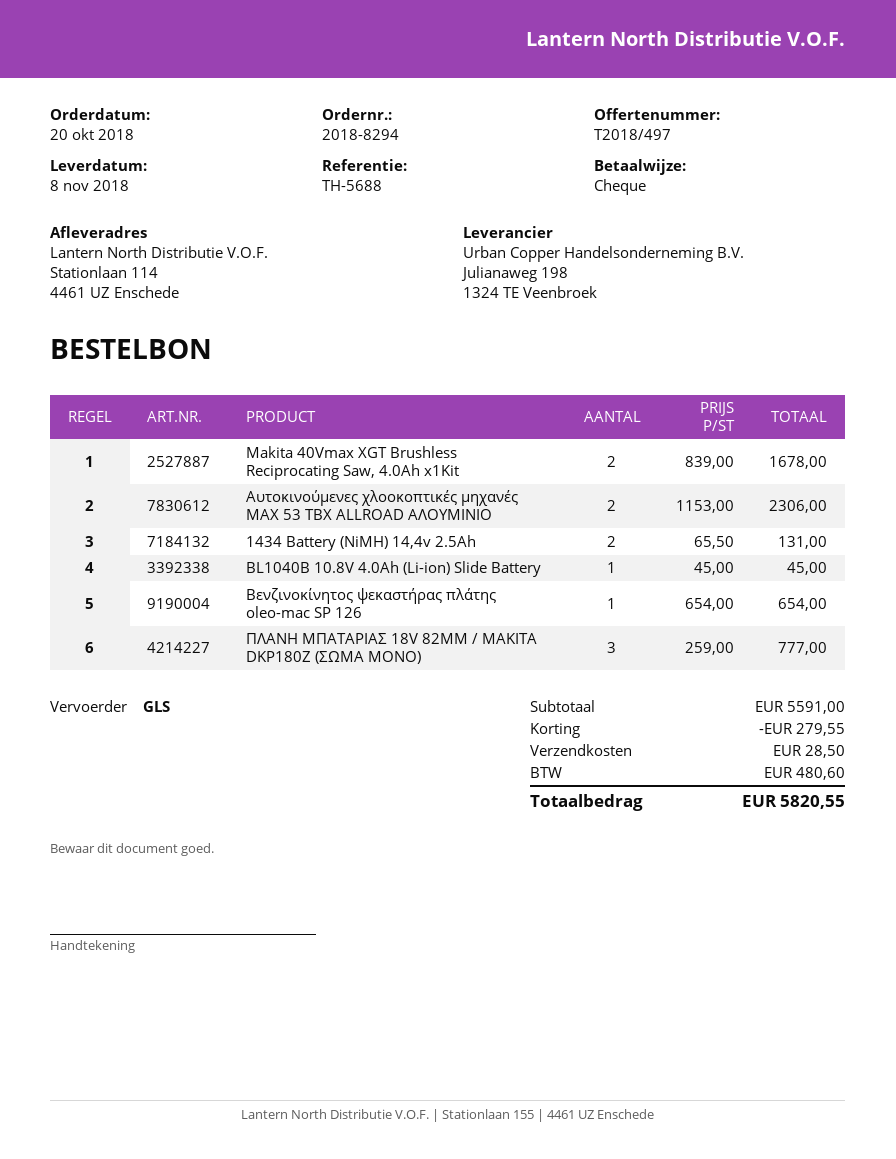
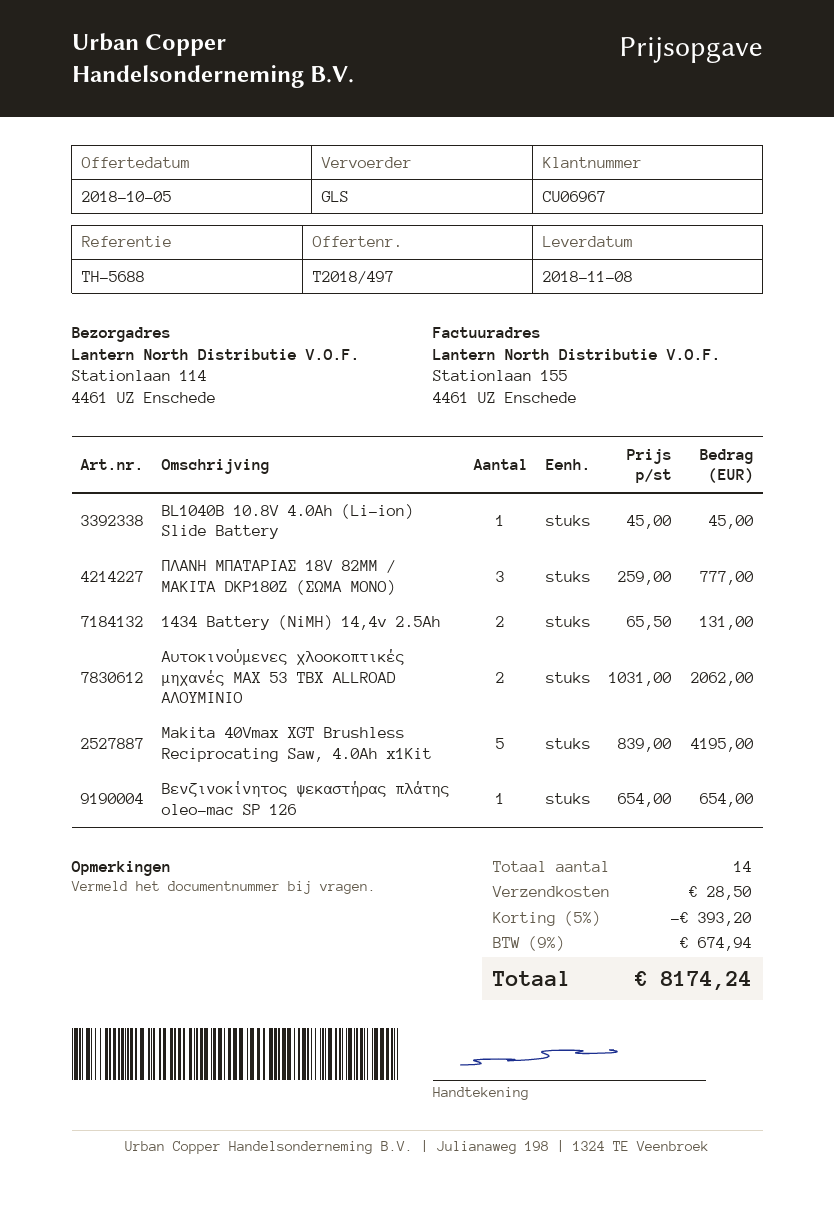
Makita 40Vmax XGT Brushless Reciprocating Saw, 4.0Ah x1Kit: 2 x 839.00 = 1678.00 -> 5 x 839.00 = 4195.00
Αυτοκινούμενες χλοοκοπτικές μηχανές MAX 53 TBX ALLROAD ΑΛΟΥΜΙΝΙΟ: 2 x 1153.00 = 2306.00 -> 2 x 1031.00 = 2062.00
discount: 279.55 -> 393.20
tax: 480.60 -> 674.94
total: 5820.55 -> 8174.24

